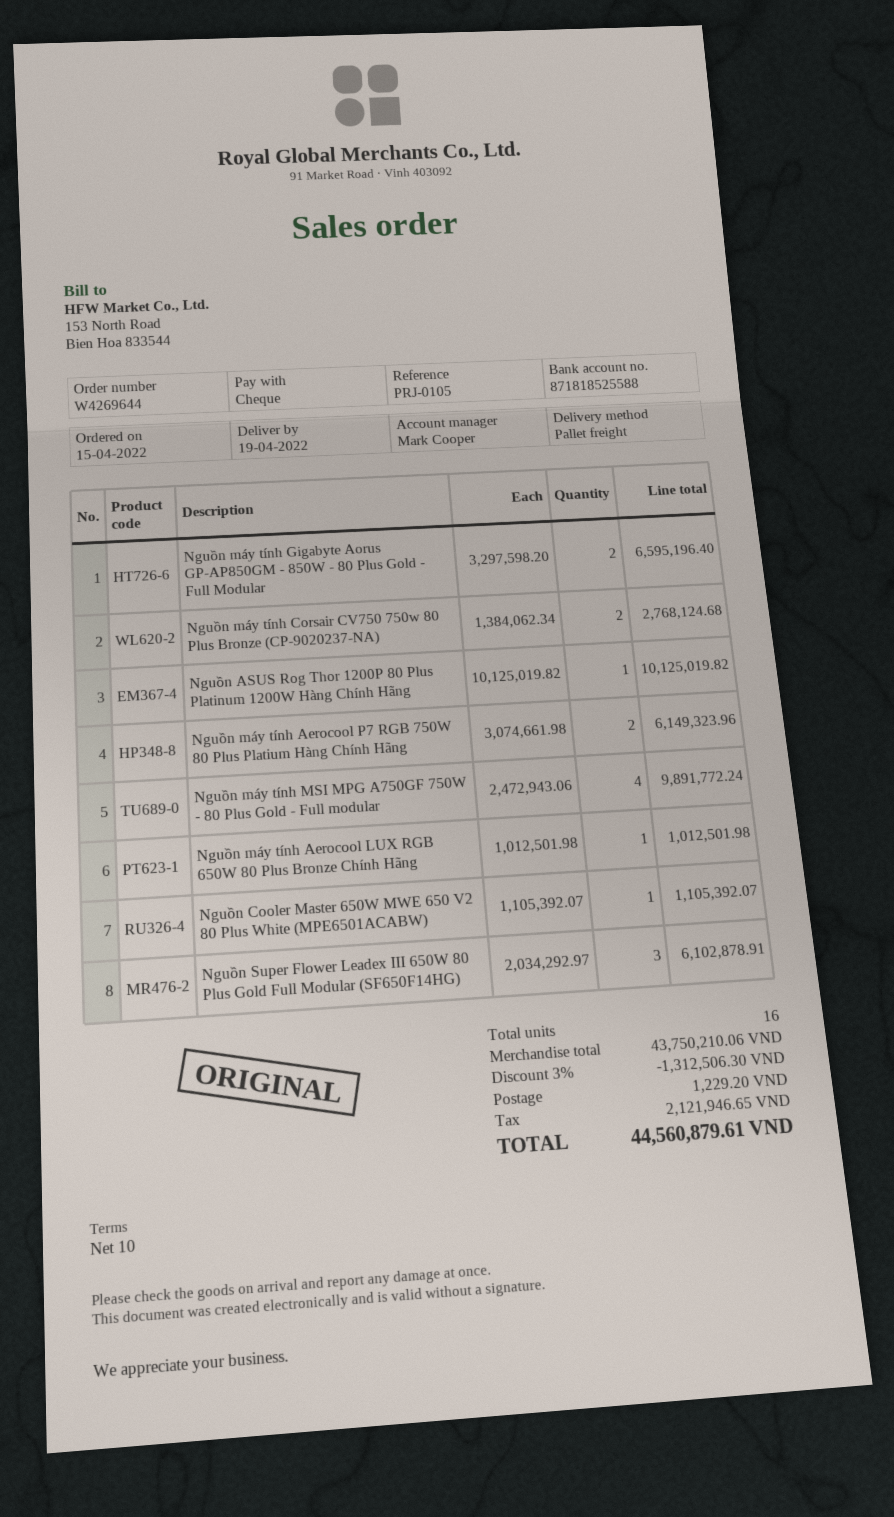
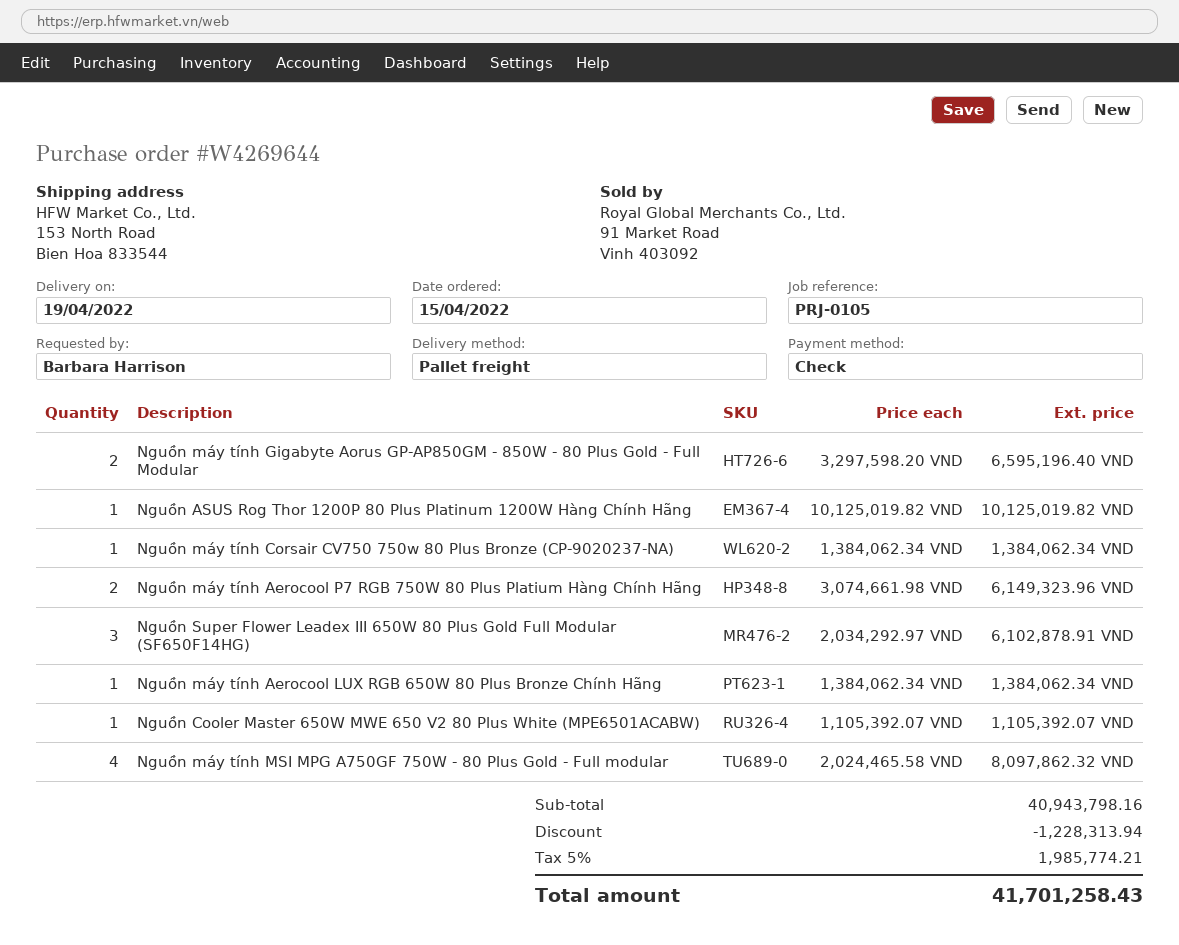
Nguồn máy tính Corsair CV750 750w 80 Plus Bronze (CP-9020237-NA): 2 x 1384062.34 = 2768124.68 -> 1 x 1384062.34 = 1384062.34
Nguồn máy tính MSI MPG A750GF 750W - 80 Plus Gold - Full modular: 4 x 2472943.06 = 9891772.24 -> 4 x 2024465.58 = 8097862.32
Nguồn máy tính Aerocool LUX RGB 650W 80 Plus Bronze Chính Hãng: 1 x 1012501.98 = 1012501.98 -> 1 x 1384062.34 = 1384062.34
subtotal: 43750210.06 -> 40943798.16
discount: 1312506.30 -> 1228313.94
shipping: 1229.20 -> none
tax: 2121946.65 -> 1985774.21
total: 44560879.61 -> 41701258.43

